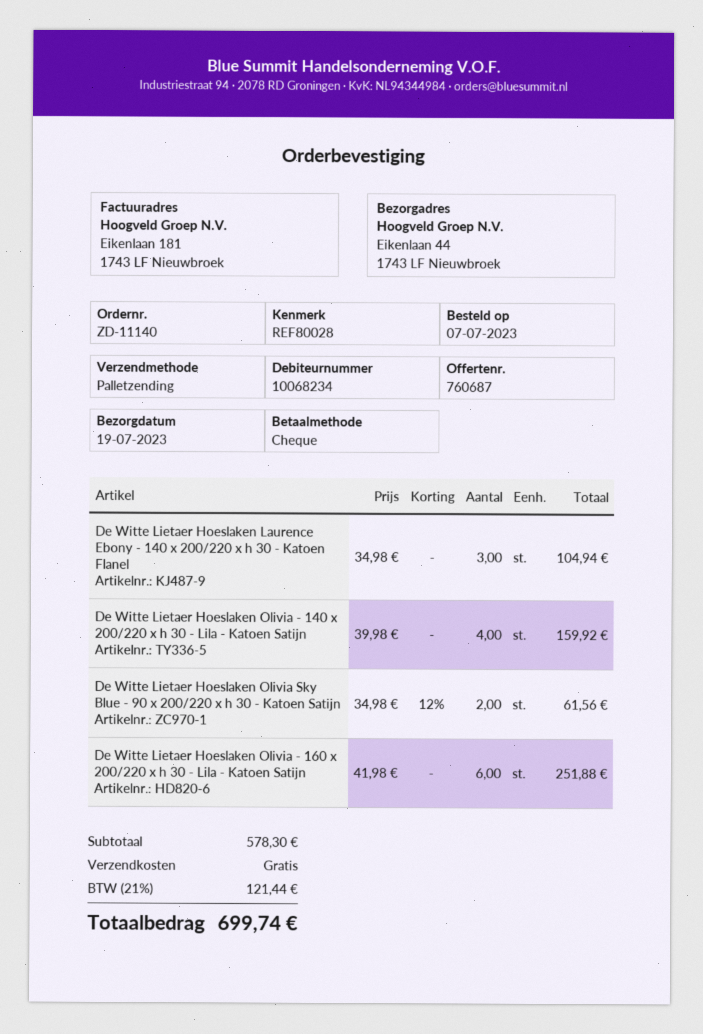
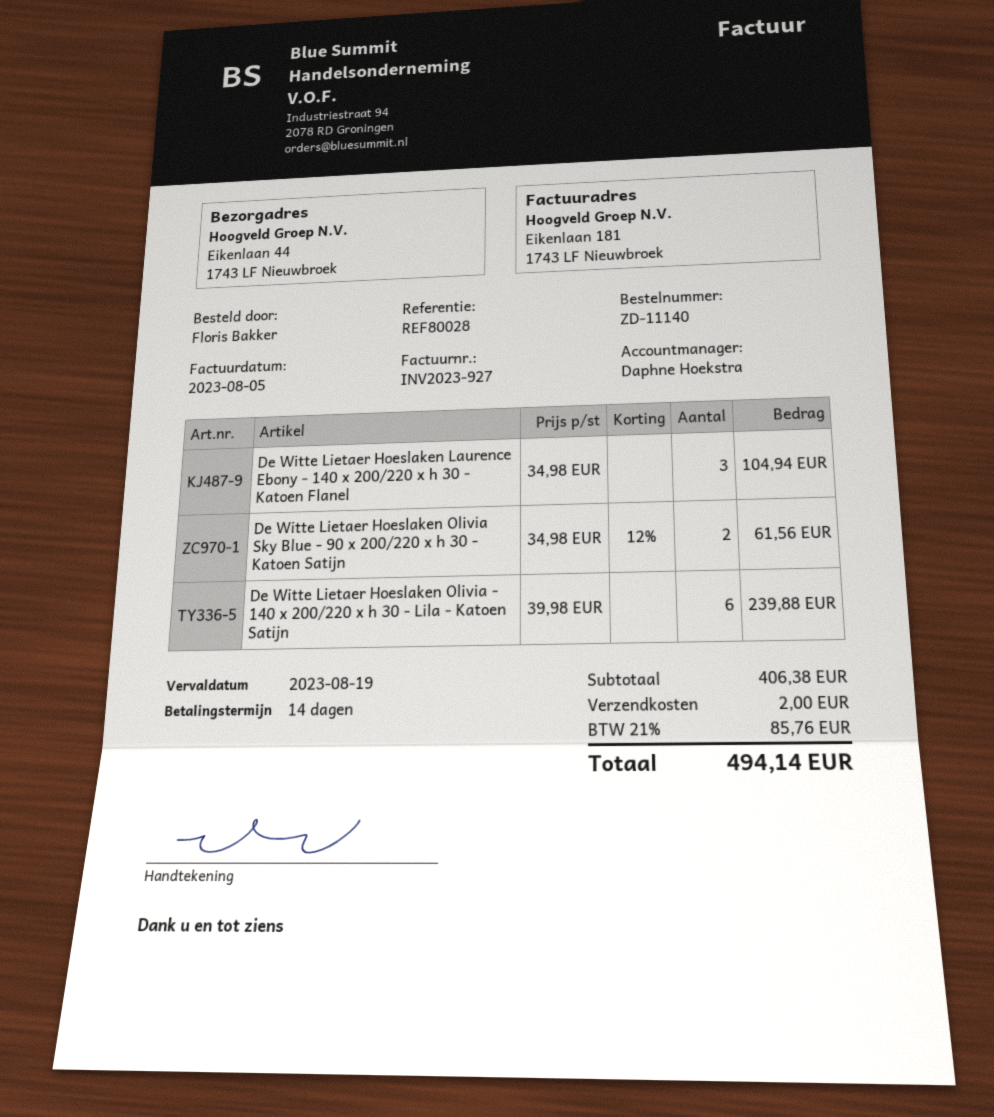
De Witte Lietaer Hoeslaken Olivia - 140 x 200/220 x h 30 - Lila - Katoen Satijn: 4 x 39.98 = 159.92 -> 6 x 39.98 = 239.88
De Witte Lietaer Hoeslaken Olivia - 160 x 200/220 x h 30 - Lila - Katoen Satijn: 6 x 41.98 = 251.88 -> none
subtotal: 578.30 -> 406.38
shipping: 0.00 -> 2.00
tax: 21% = 121.44 -> 21% = 85.76
total: 699.74 -> 494.14

